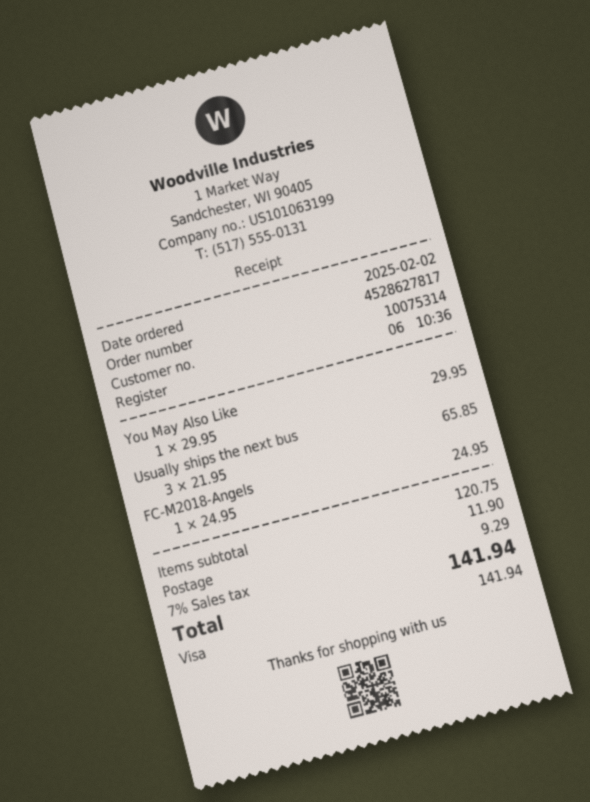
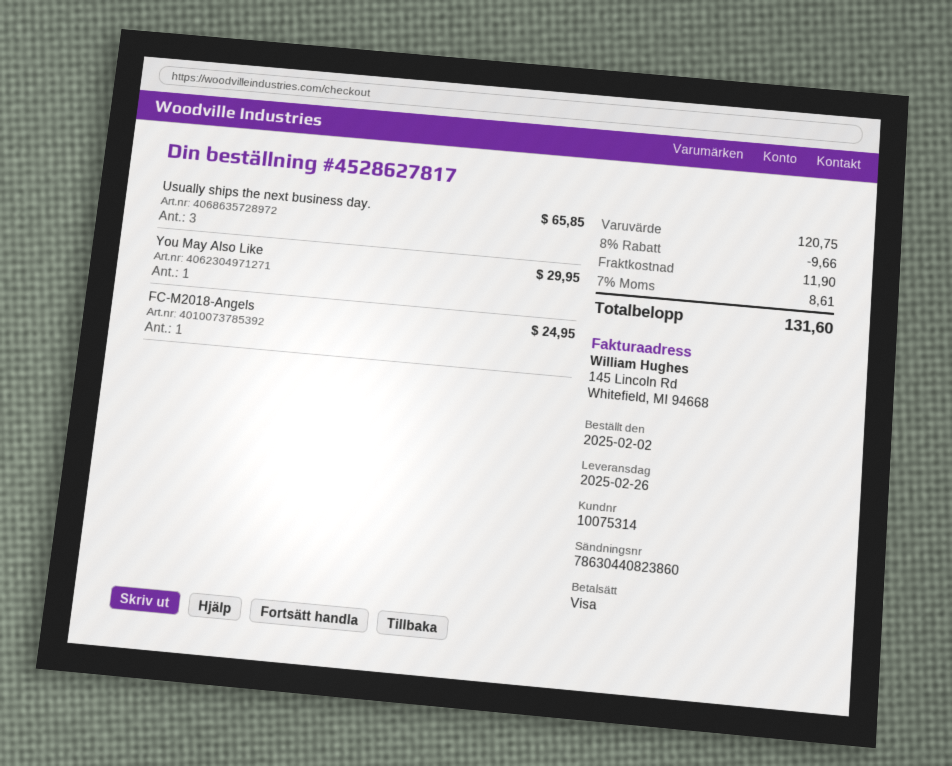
discount: none -> 8% = 9.66
tax: 7% = 9.29 -> 7% = 8.61
total: 141.94 -> 131.60

